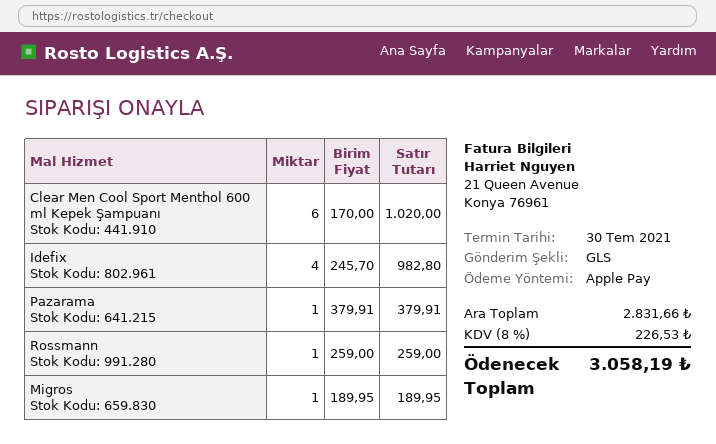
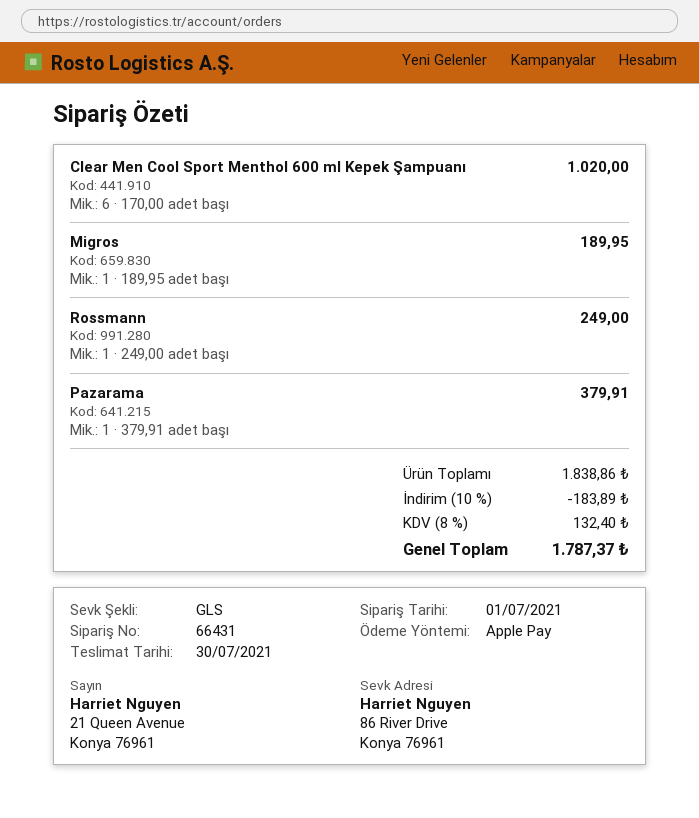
Idefix: 4 x 245.70 = 982.80 -> none
Rossmann: 1 x 259.00 = 259.00 -> 1 x 249.00 = 249.00
subtotal: 2831.66 -> 1838.86
discount: none -> 10% = 183.89
tax: 8% = 226.53 -> 8% = 132.40
total: 3058.19 -> 1787.37

